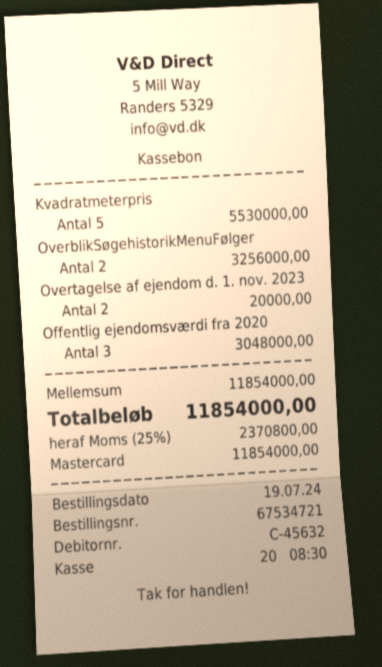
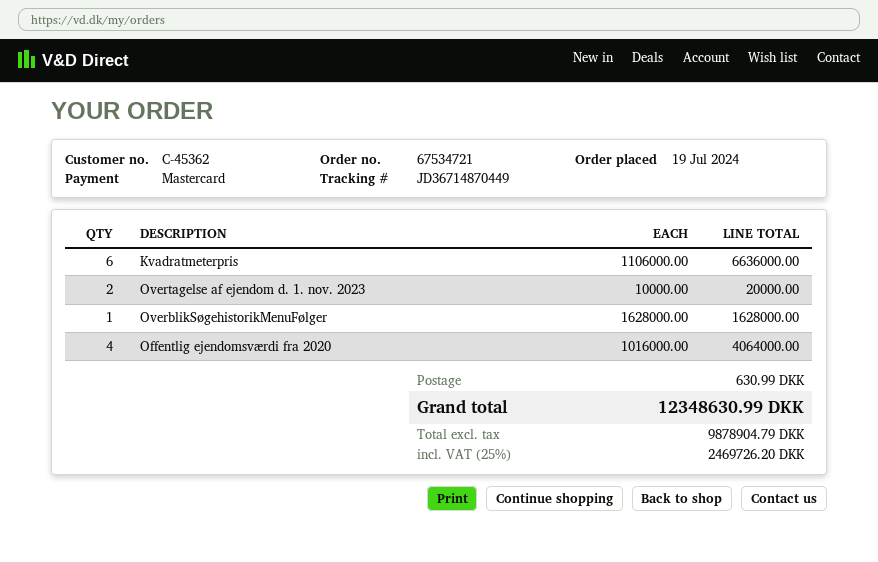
customer number: C-45632 -> C-45362
Kvadratmeterpris: 5 for 5530000.00 -> 6 for 6636000.00
OverblikSøgehistorikMenuFølger: 2 for 3256000.00 -> 1 for 1628000.00
Offentlig ejendomsværdi fra 2020: 3 for 3048000.00 -> 4 for 4064000.00
shipping: none -> 630.99
tax: 25% = 2370800.00 -> 25% = 2469726.20
total: 11854000.00 -> 12348630.99

